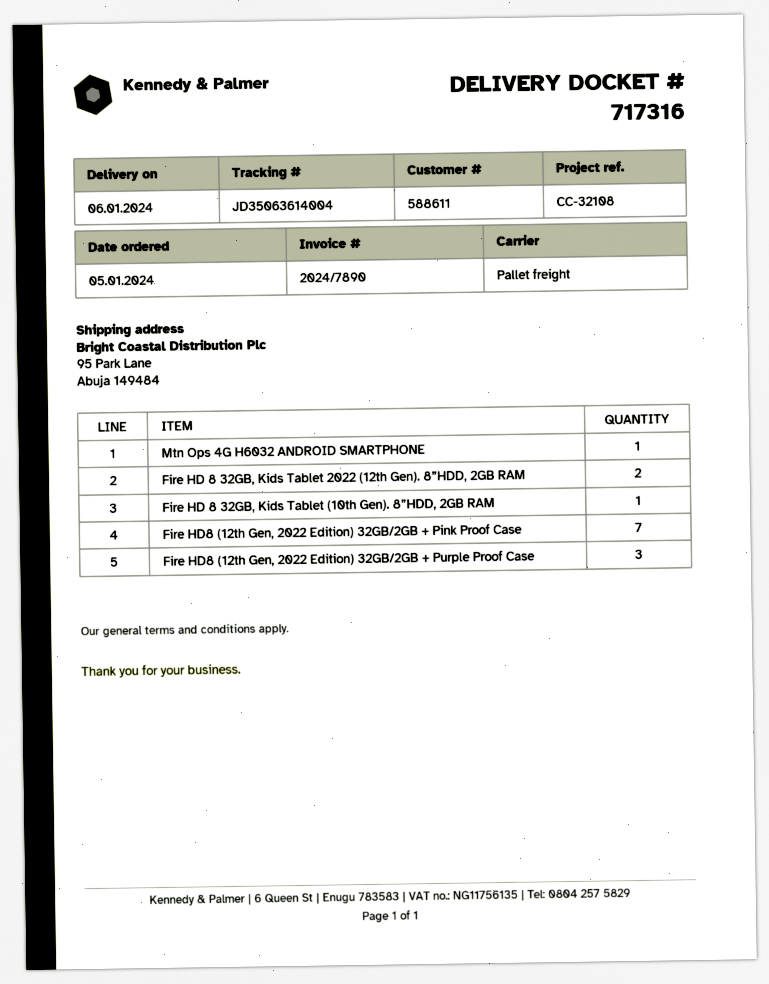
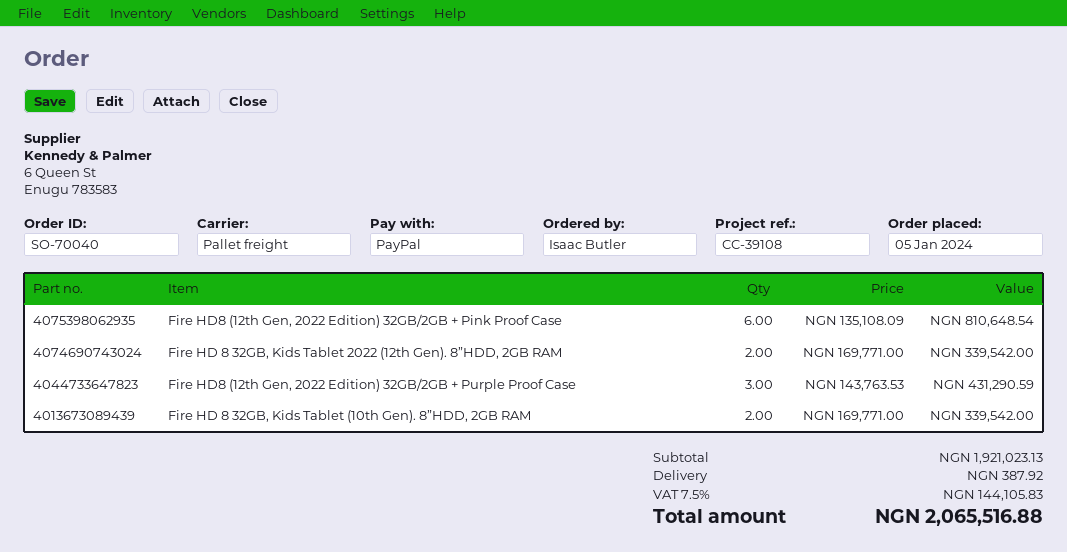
reference: CC-32108 -> CC-39108
Mtn Ops 4G H6032 ANDROID SMARTPHONE: 1 -> none
Fire HD 8 32GB, Kids Tablet (10th Gen). 8”HDD, 2GB RAM: 1 -> 2
Fire HD8 (12th Gen, 2022 Edition) 32GB/2GB + Pink Proof Case: 7 -> 6

